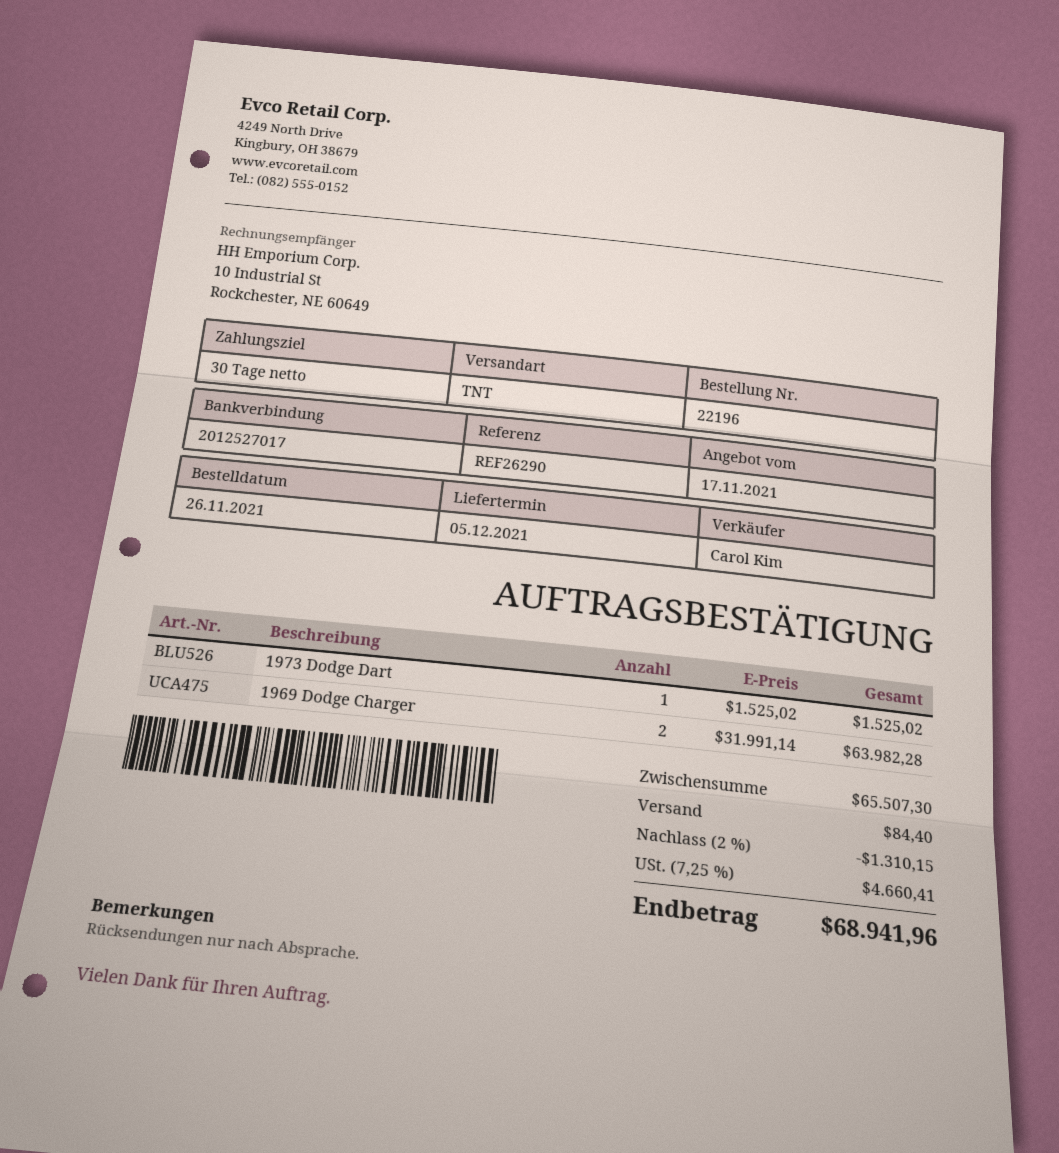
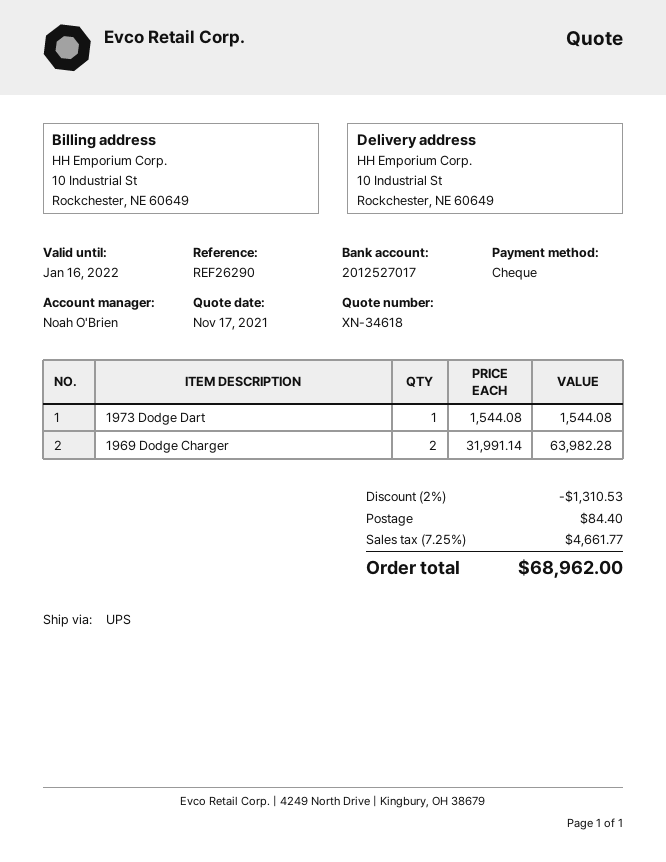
sales rep: Carol Kim -> Noah O'Brien
shipping method: TNT -> UPS
1973 Dodge Dart: 1 x 1525.02 = 1525.02 -> 1 x 1544.08 = 1544.08
discount: 2% = 1310.15 -> 2% = 1310.53
tax: 7.25% = 4660.41 -> 7.25% = 4661.77
total: 68941.96 -> 68962.00

